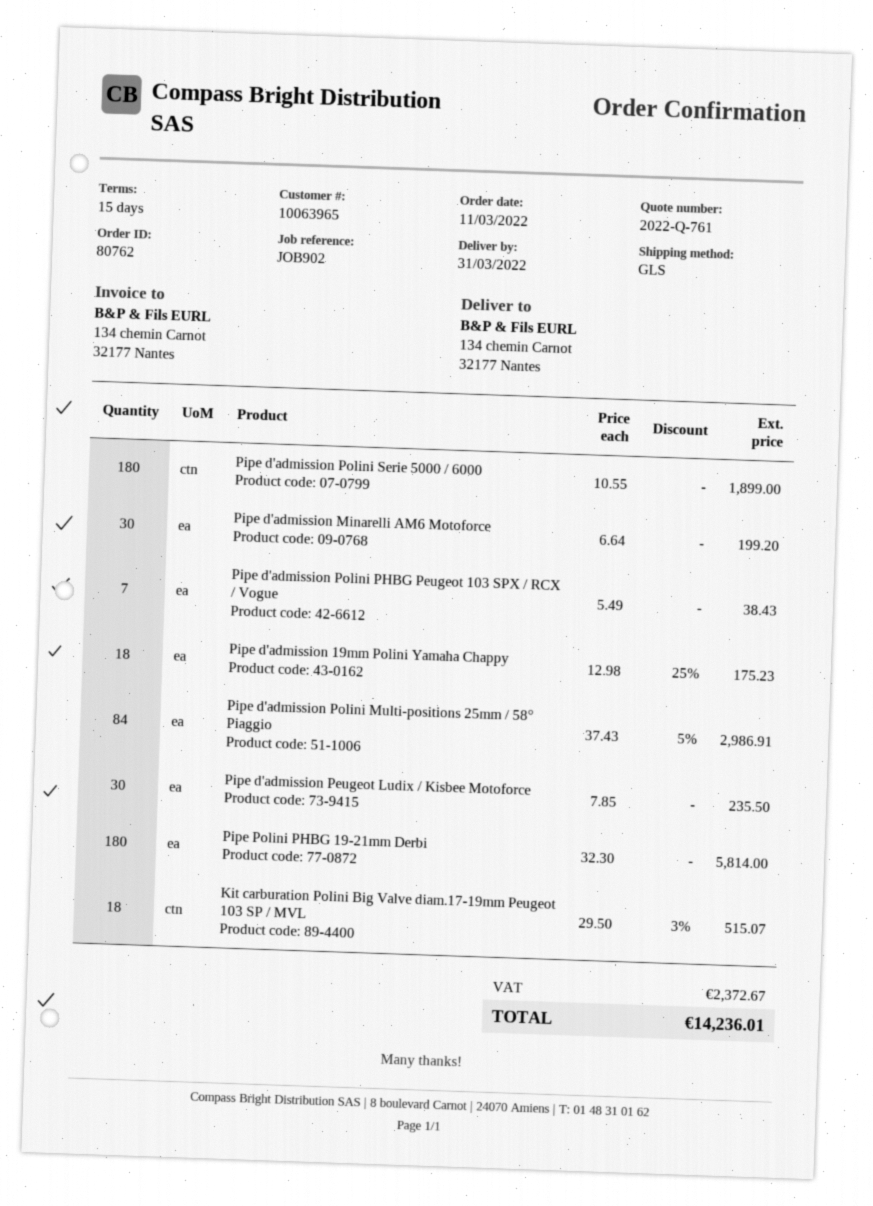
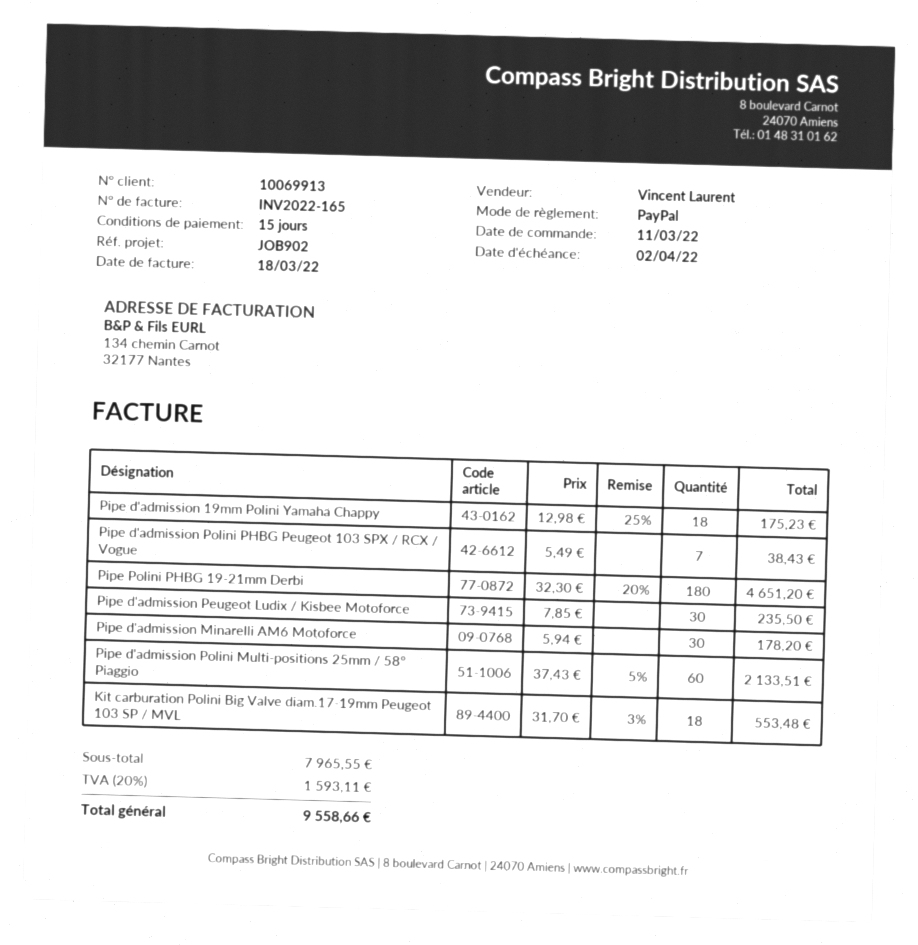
customer number: 10063965 -> 10069913
Pipe d'admission Polini Serie 5000 / 6000: 180 x 10.55 = 1899.00 -> none
Pipe d'admission Minarelli AM6 Motoforce: 30 x 6.64 = 199.20 -> 30 x 5.94 = 178.20
Pipe d'admission Polini Multi-positions 25mm / 58° Piaggio: 84 x 37.43 - 5% = 2986.91 -> 60 x 37.43 - 5% = 2133.51
Pipe Polini PHBG 19-21mm Derbi: 180 x 32.30 = 5814.00 -> 180 x 32.30 - 20% = 4651.20
Kit carburation Polini Big Valve diam.17-19mm Peugeot 103 SP / MVL: 18 x 29.50 - 3% = 515.07 -> 18 x 31.70 - 3% = 553.48
tax: 2372.67 -> 1593.11
total: 14236.01 -> 9558.66

